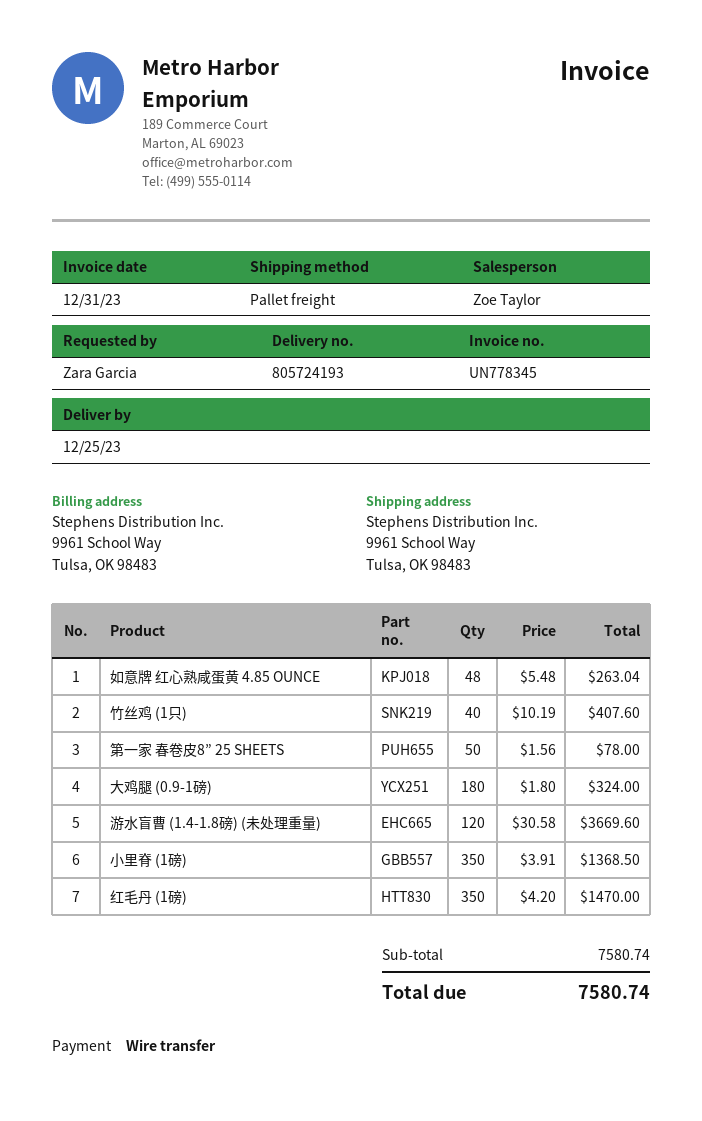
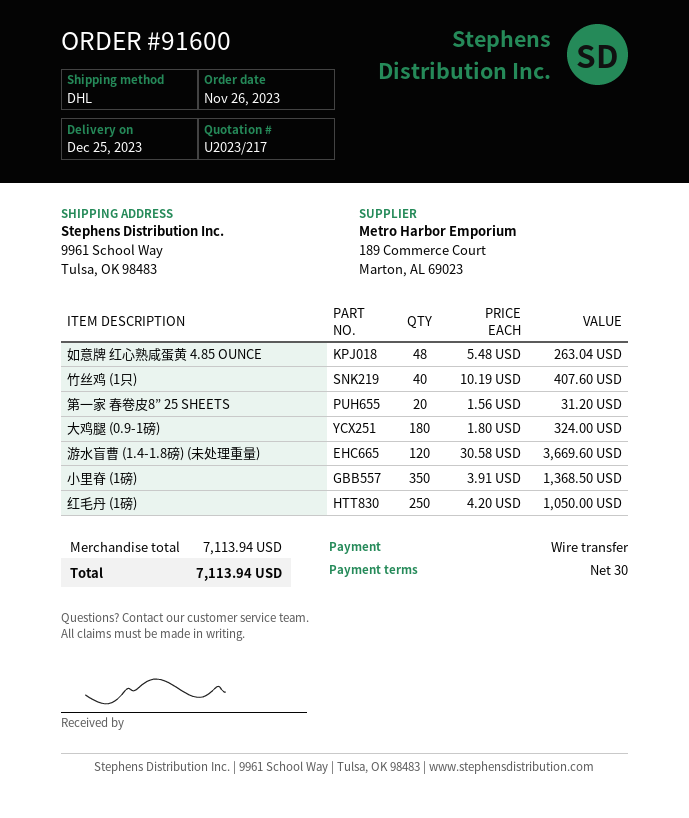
shipping method: pallet freight -> DHL
第一家 春卷皮8” 25 SHEETS: 50 x 1.56 = 78.00 -> 20 x 1.56 = 31.20
红毛丹 (1磅): 350 x 4.20 = 1470.00 -> 250 x 4.20 = 1050.00
subtotal: 7580.74 -> 7113.94
total: 7580.74 -> 7113.94

